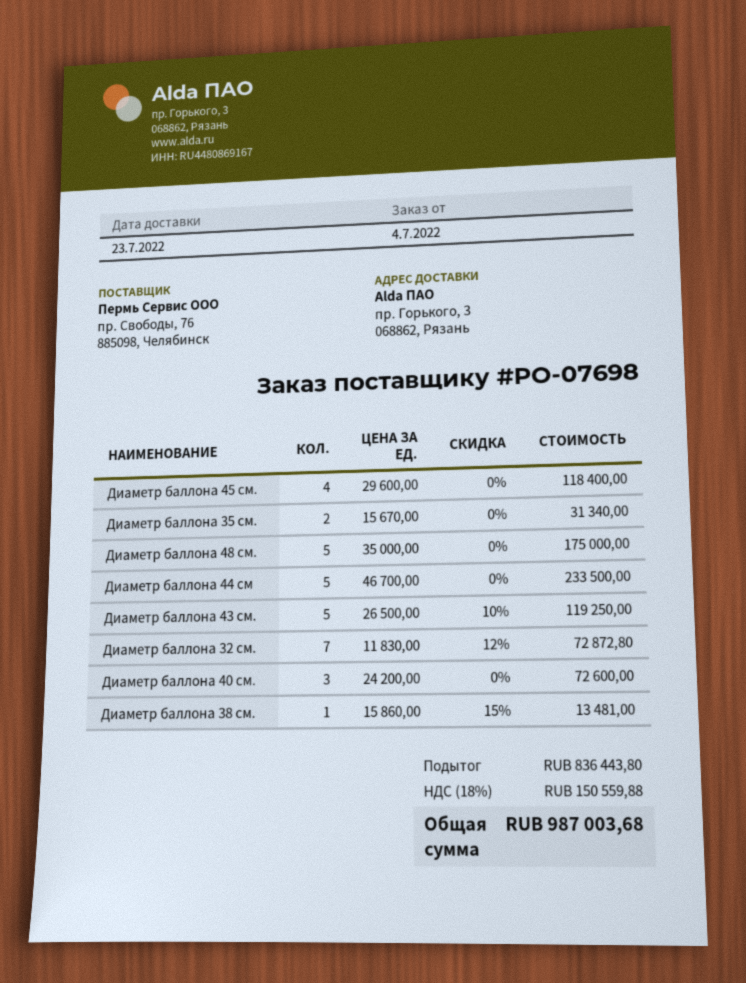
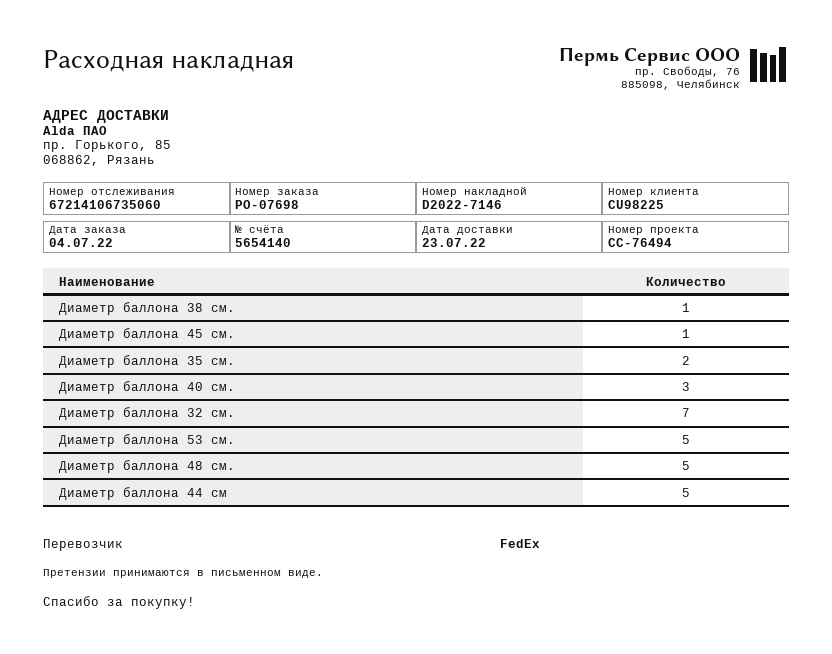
ship to: пр. Горького, 3, 068862, Рязань -> пр. Горького, 85, 068862, Рязань
Диаметр баллона 45 см.: 4 -> 1
Диаметр баллона 43 см.: 5 -> none
Диаметр баллона 53 см.: none -> 5

